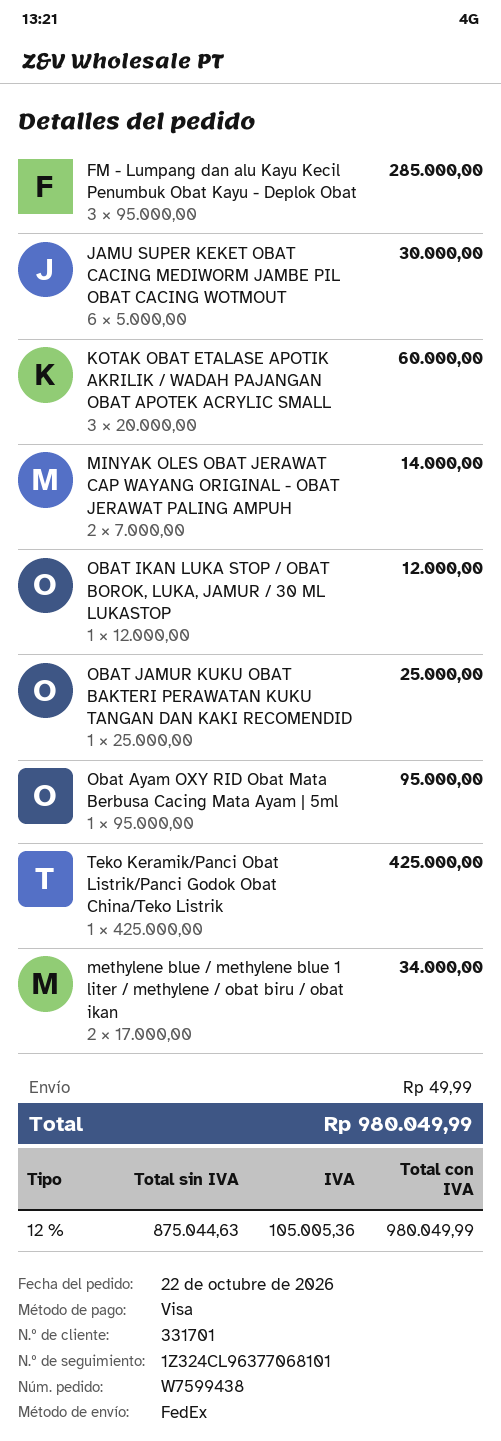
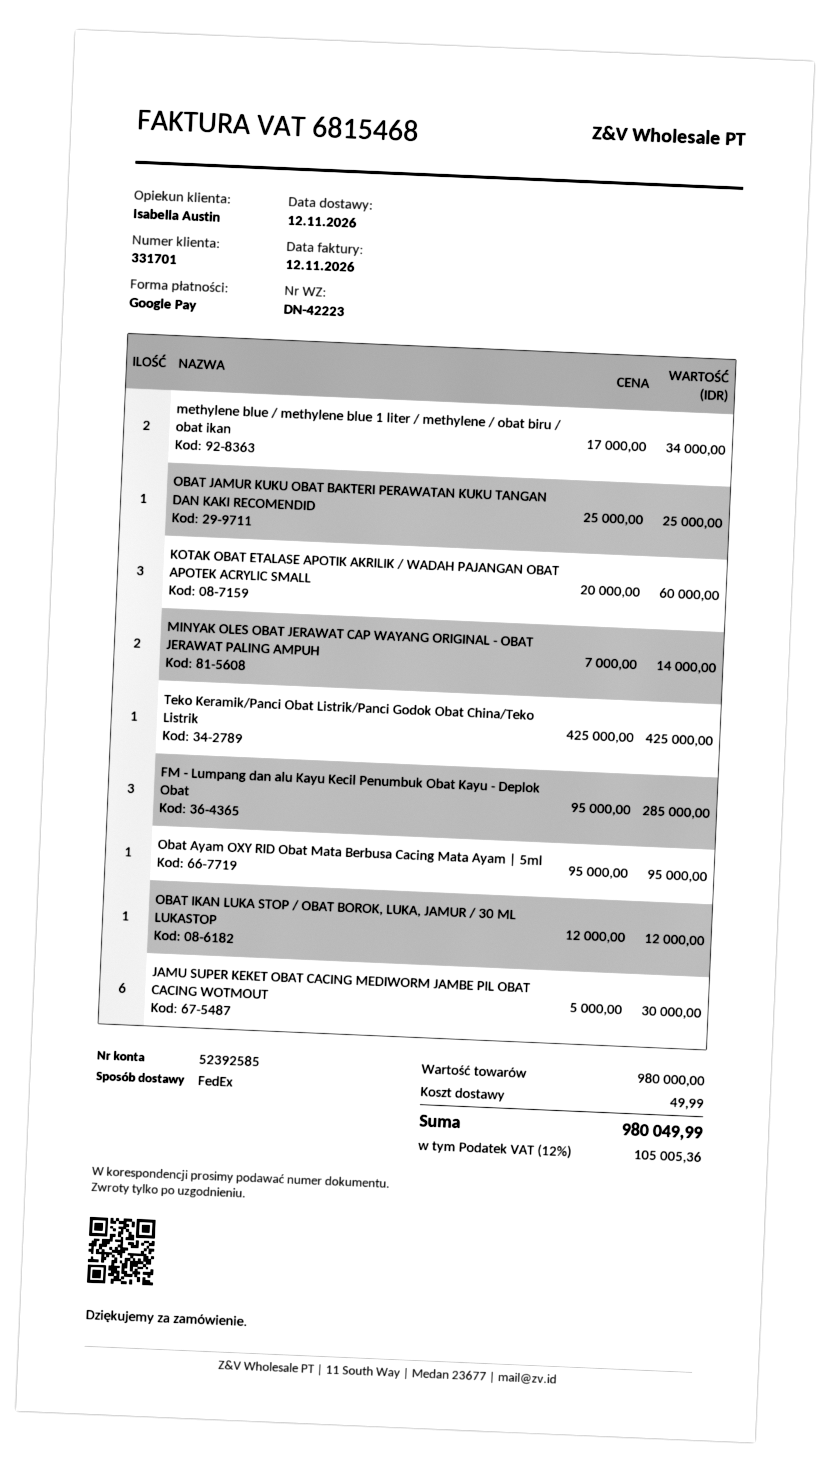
payment method: Visa -> Google Pay

